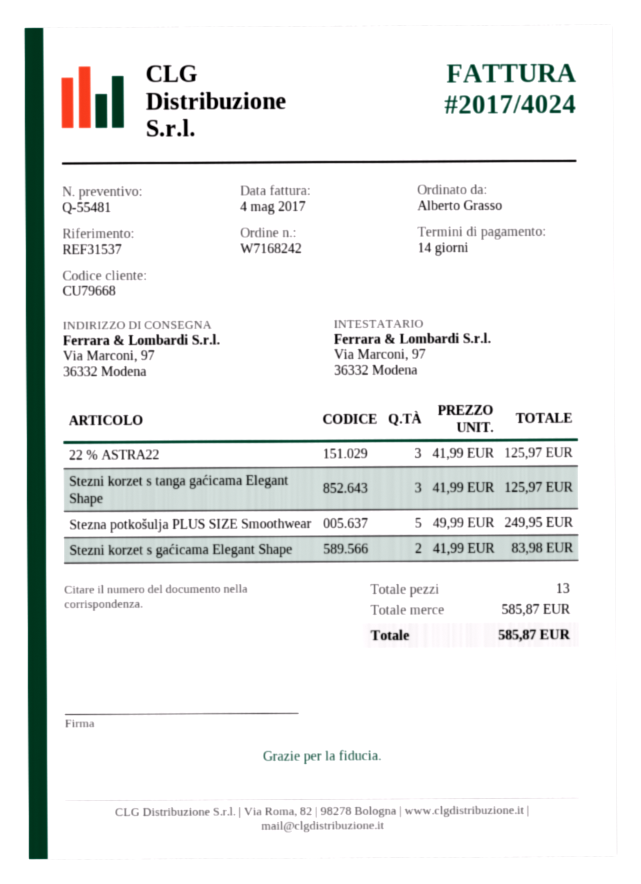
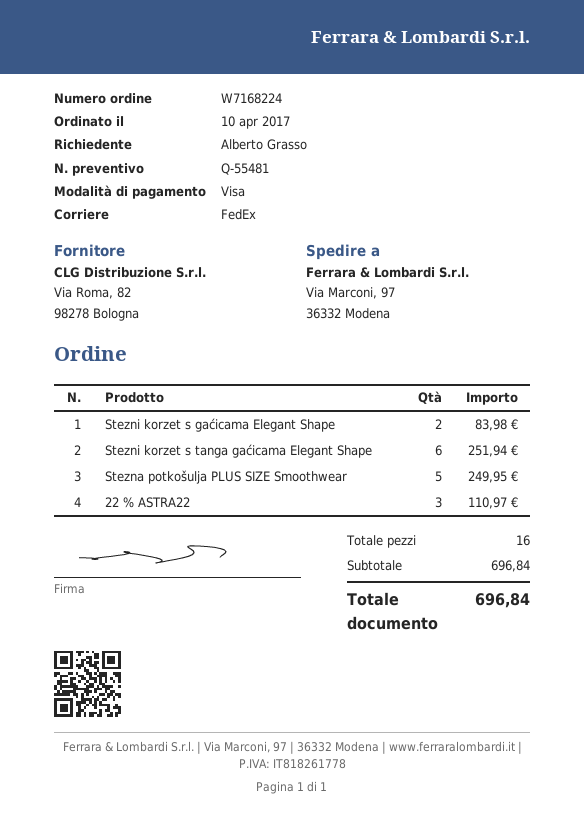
order number: W7168242 -> W7168224
22 % ASTRA22: 3 for 125.97 -> 3 for 110.97
Stezni korzet s tanga gaćicama Elegant Shape: 3 for 125.97 -> 6 for 251.94
total quantity: 13 -> 16
subtotal: 585.87 -> 696.84
total: 585.87 -> 696.84

